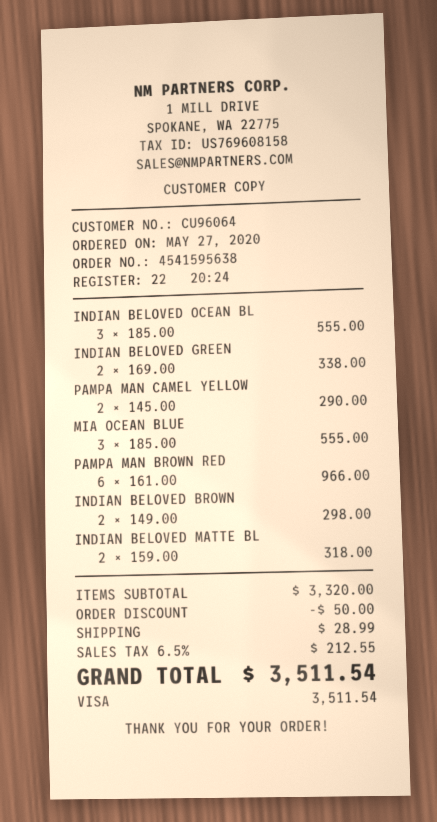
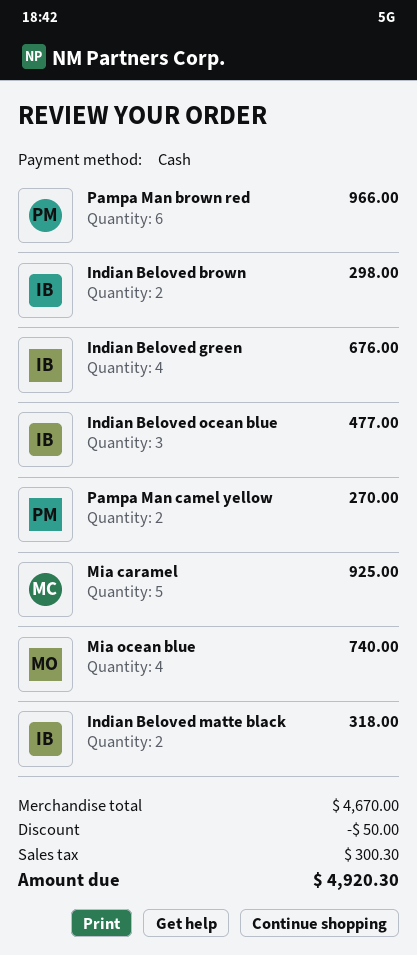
payment method: Visa -> cash
INDIAN BELOVED OCEAN BL: 3 for 555.00 -> 3 for 477.00
INDIAN BELOVED GREEN: 2 for 338.00 -> 4 for 676.00
PAMPA MAN CAMEL YELLOW: 2 for 290.00 -> 2 for 270.00
MIA OCEAN BLUE: 3 for 555.00 -> 4 for 740.00
Mia caramel: none -> 5 for 925.00
subtotal: 3320.00 -> 4670.00
shipping: 28.99 -> none
tax: 212.55 -> 300.30
total: 3511.54 -> 4920.30

